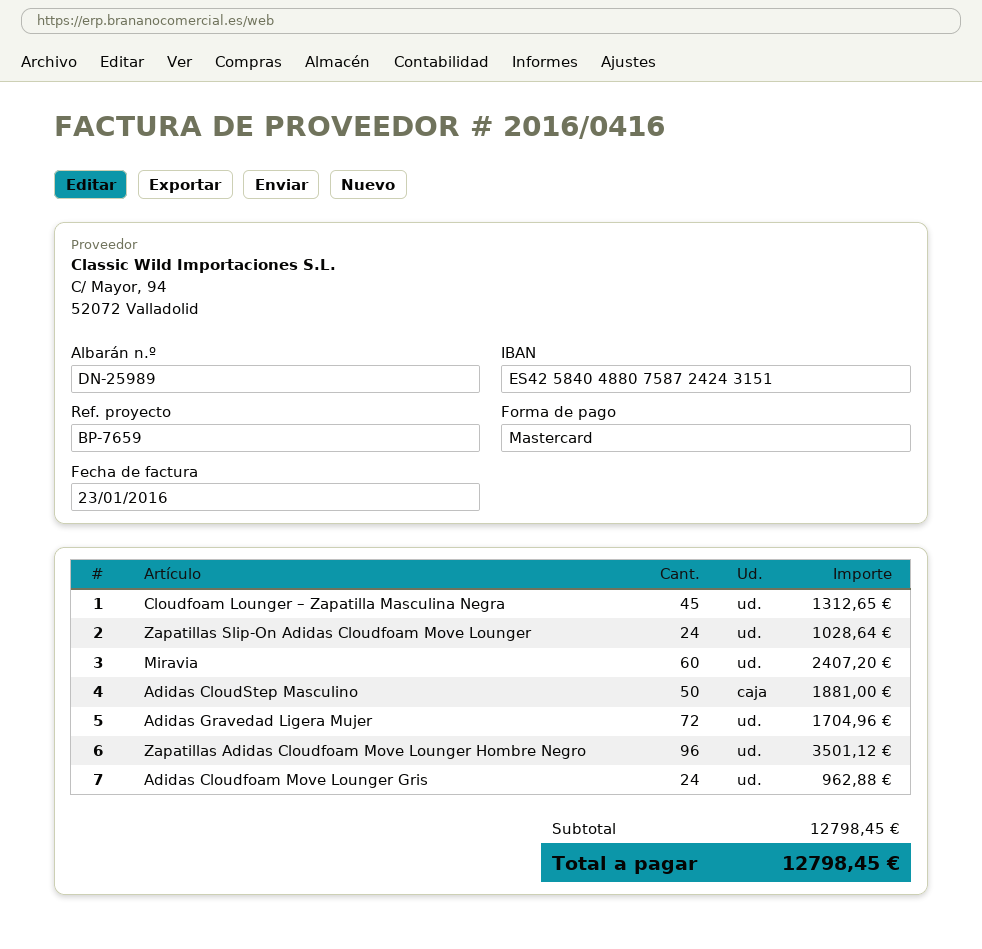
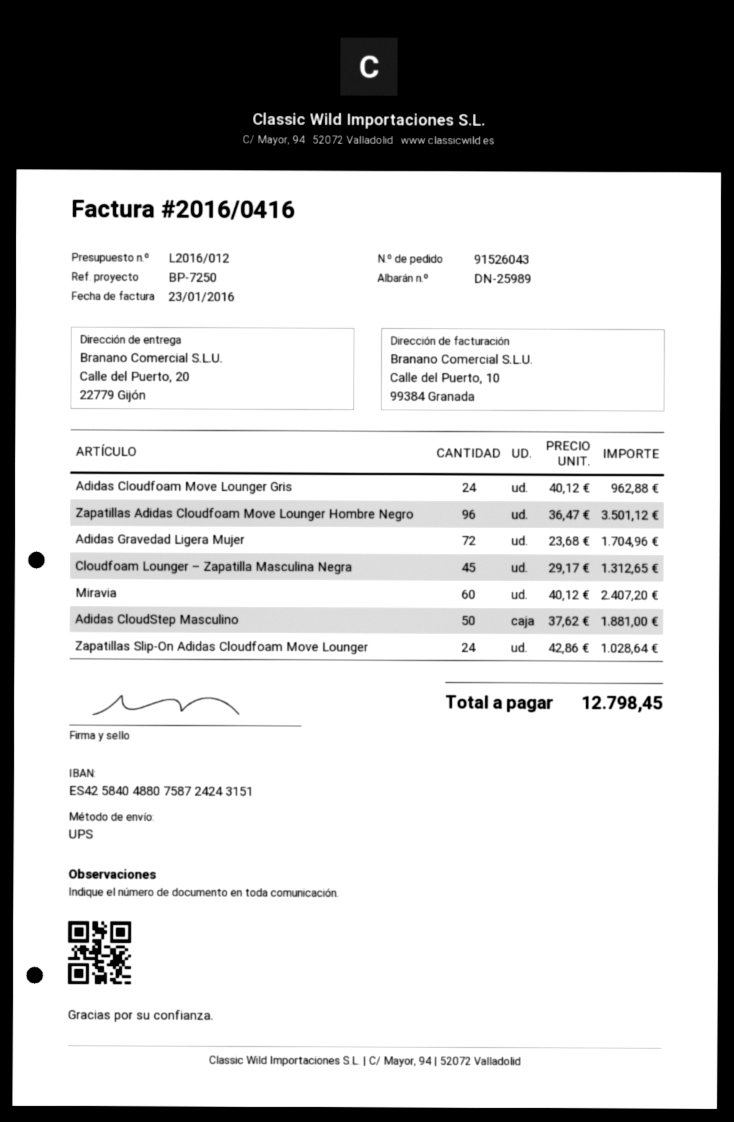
reference: BP-7659 -> BP-7250

